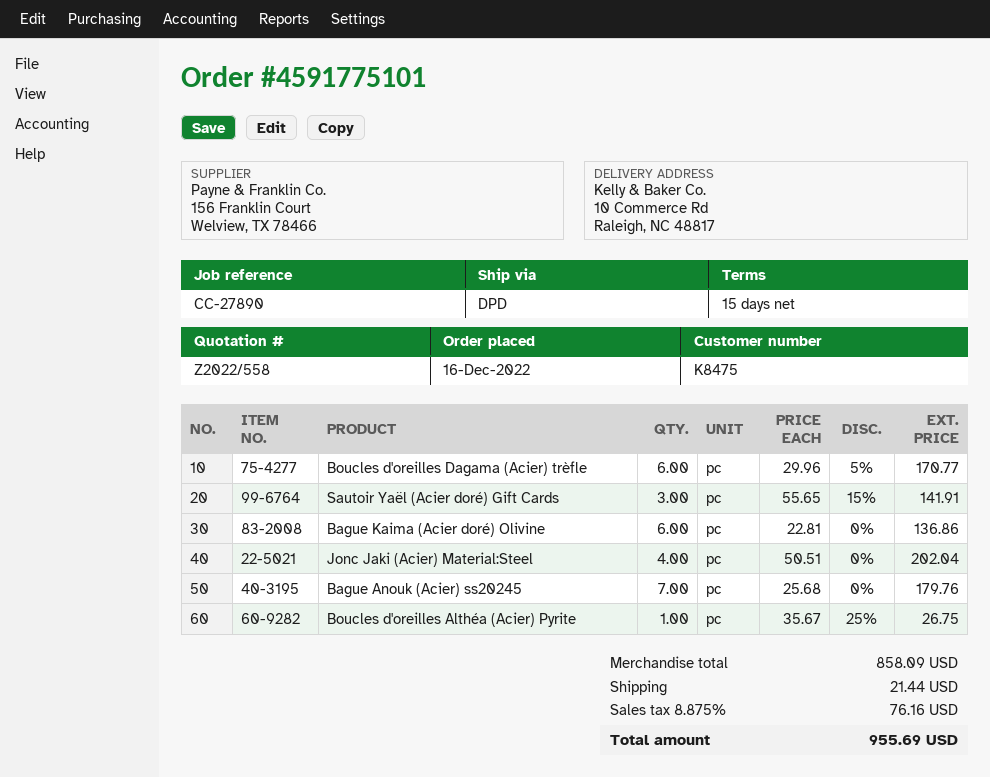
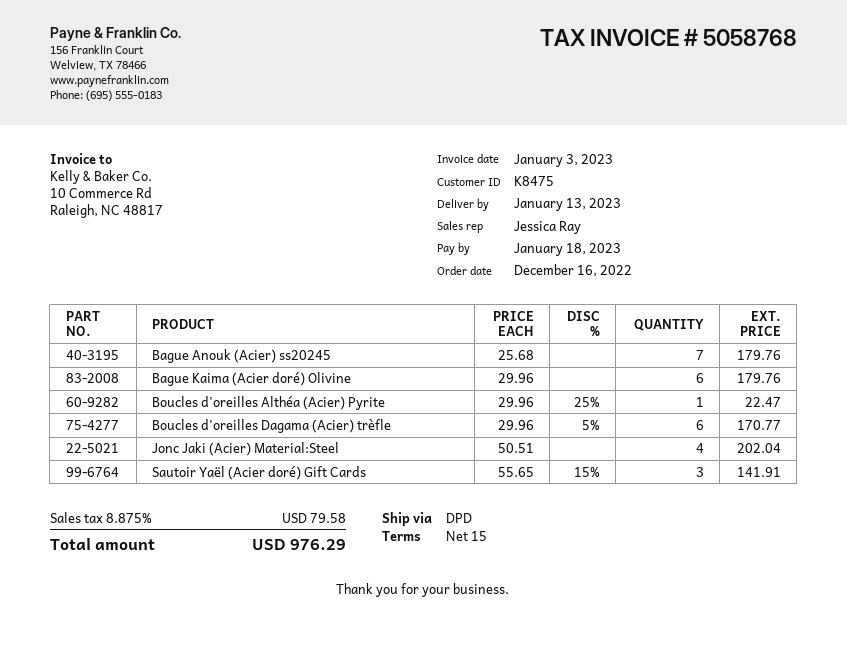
Bague Kaima (Acier doré) Olivine: 6 x 22.81 = 136.86 -> 6 x 29.96 = 179.76
Boucles d'oreilles Althéa (Acier) Pyrite: 1 x 35.67 - 25% = 26.75 -> 1 x 29.96 - 25% = 22.47
shipping: 21.44 -> none
tax: 8.875% = 76.16 -> 8.875% = 79.58
total: 955.69 -> 976.29

